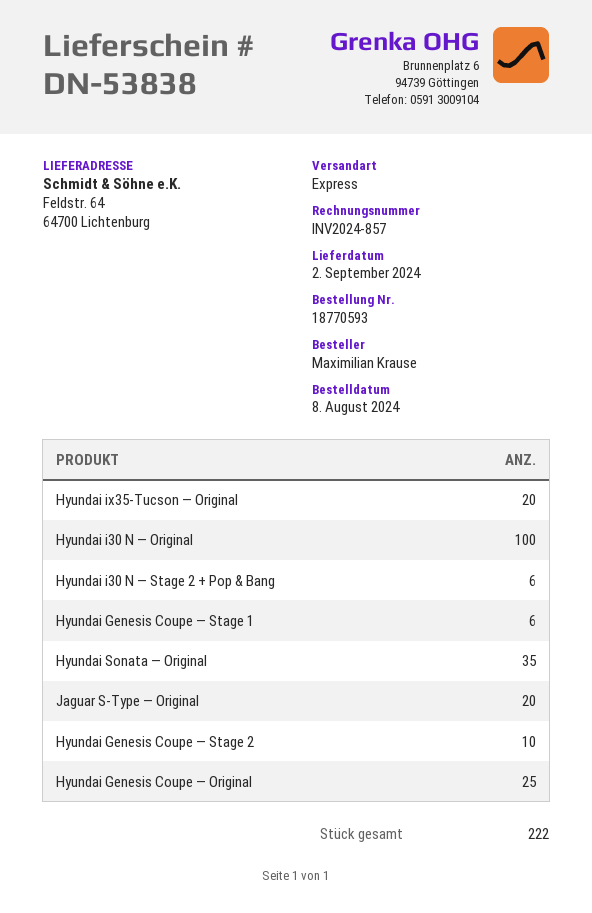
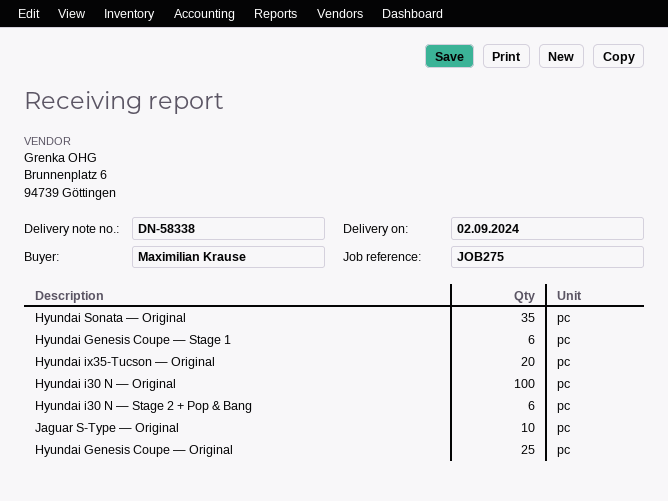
delivery note number: DN-53838 -> DN-58338
Jaguar S-Type — Original: 20 -> 10
Hyundai Genesis Coupe — Stage 2: 10 -> none

